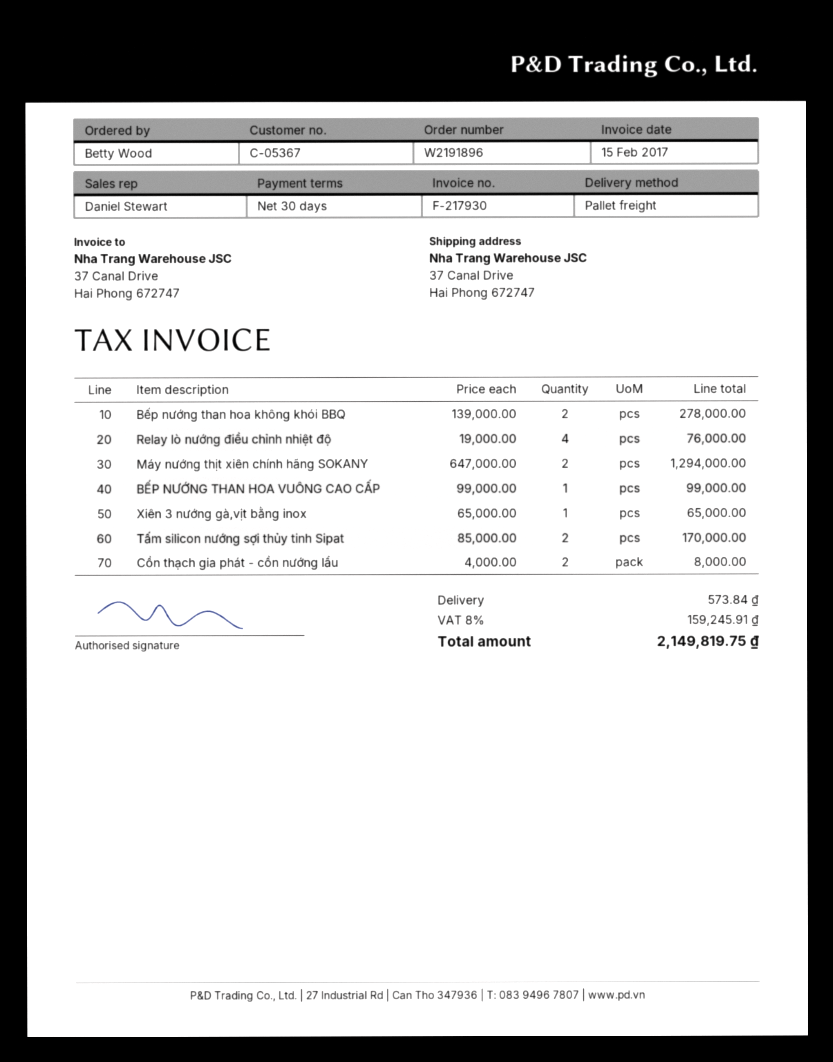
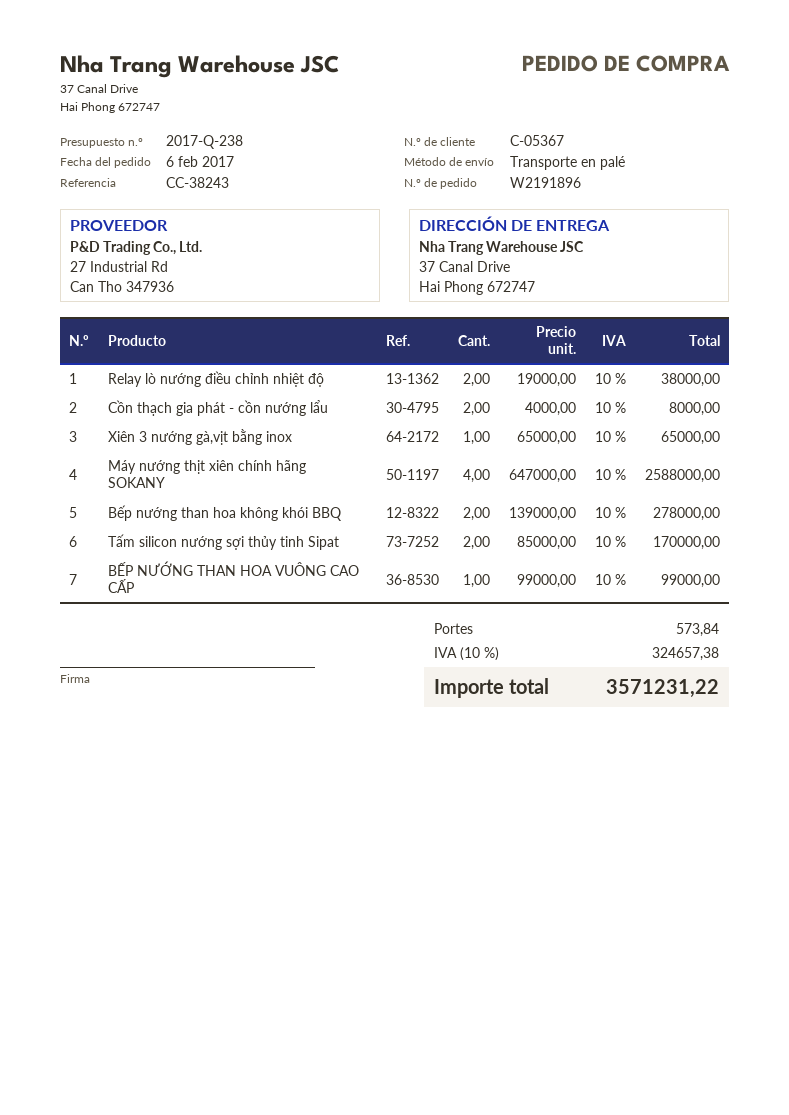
Relay lò nướng điều chỉnh nhiệt độ: 4 x 19000.00 = 76000.00 -> 2 x 19000.00 = 38000.00
Máy nướng thịt xiên chính hãng SOKANY: 2 x 647000.00 = 1294000.00 -> 4 x 647000.00 = 2588000.00
tax: 8% = 159245.91 -> 10% = 324657.38
total: 2149819.75 -> 3571231.22

